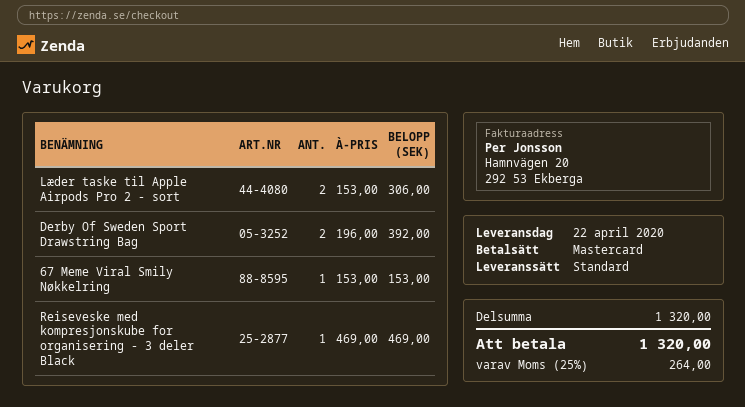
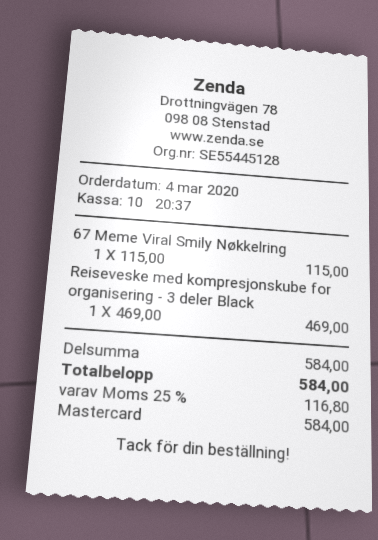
Læder taske til Apple Airpods Pro 2 - sort: 2 x 153.00 = 306.00 -> none
Derby Of Sweden Sport Drawstring Bag: 2 x 196.00 = 392.00 -> none
67 Meme Viral Smily Nøkkelring: 1 x 153.00 = 153.00 -> 1 x 115.00 = 115.00
subtotal: 1320.00 -> 584.00
tax: 25% = 264.00 -> 25% = 116.80
total: 1320.00 -> 584.00

